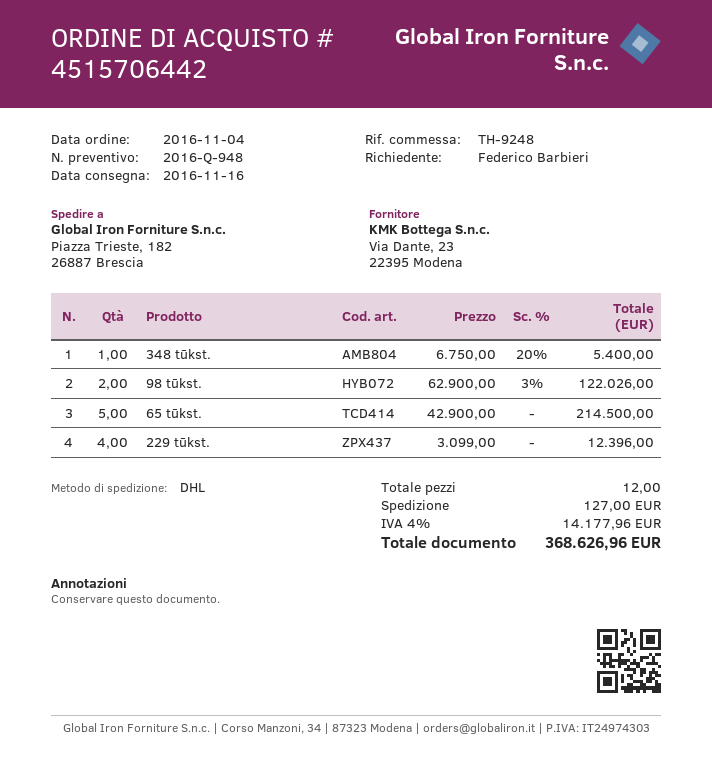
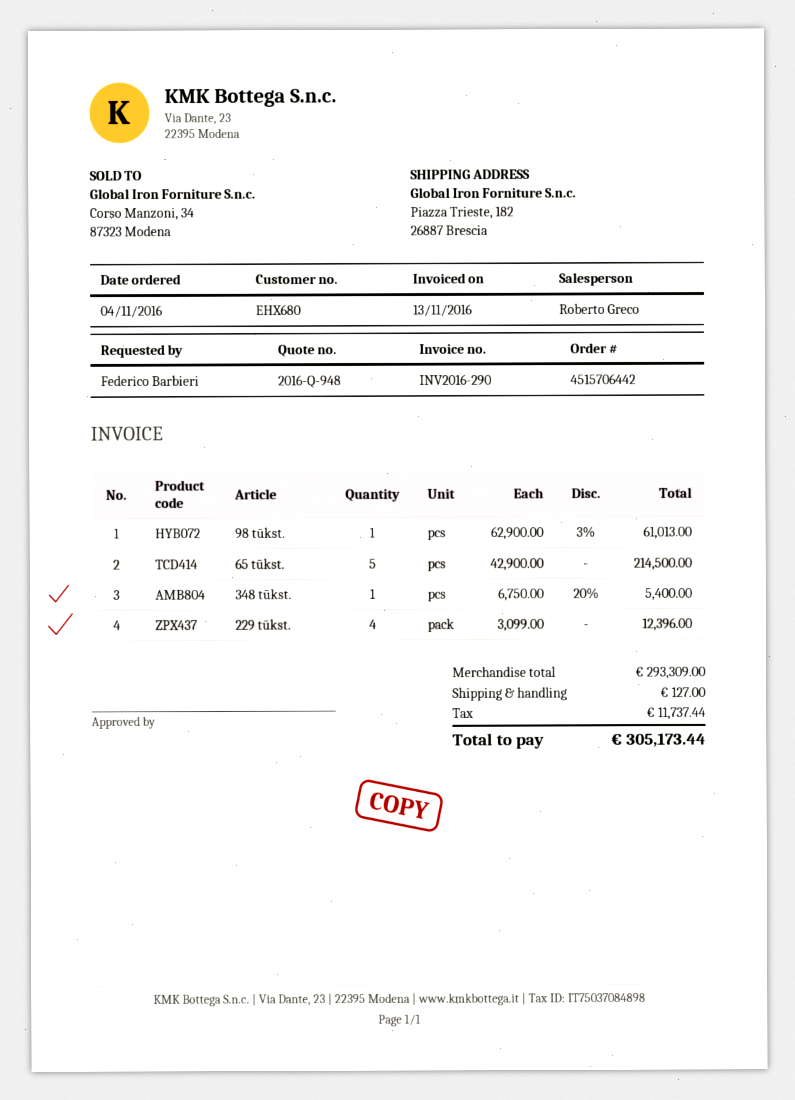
98 tūkst.: 2 x 62900.00 - 3% = 122026.00 -> 1 x 62900.00 - 3% = 61013.00
tax: 14177.96 -> 11737.44
total: 368626.96 -> 305173.44

